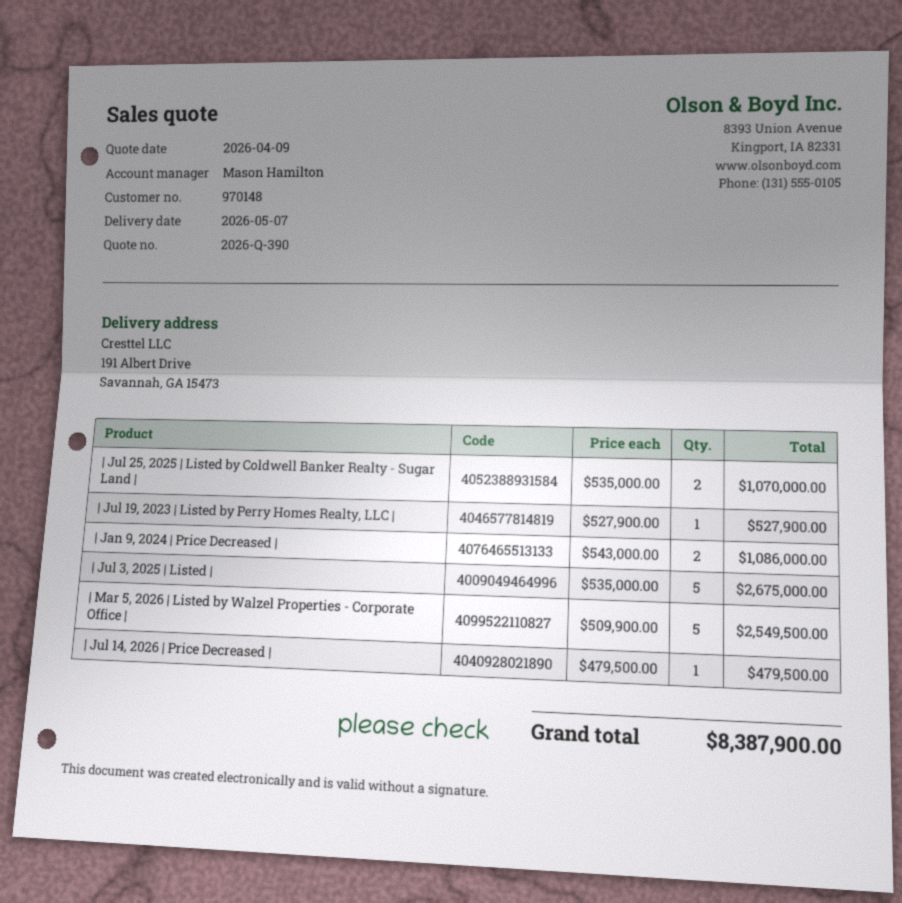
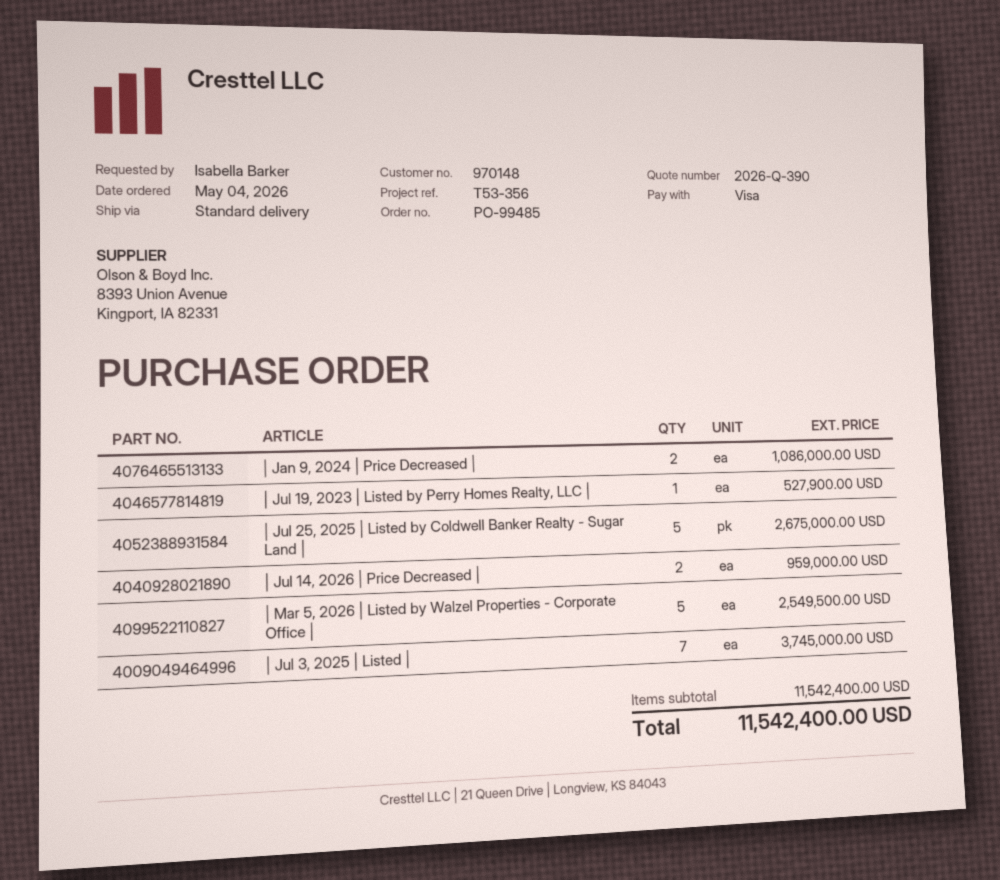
| Jul 25, 2025 | Listed by Coldwell Banker Realty - Sugar Land |: 2 for 1070000.00 -> 5 for 2675000.00
| Jul 3, 2025 | Listed |: 5 for 2675000.00 -> 7 for 3745000.00
| Jul 14, 2026 | Price Decreased |: 1 for 479500.00 -> 2 for 959000.00
total: 8387900.00 -> 11542400.00

